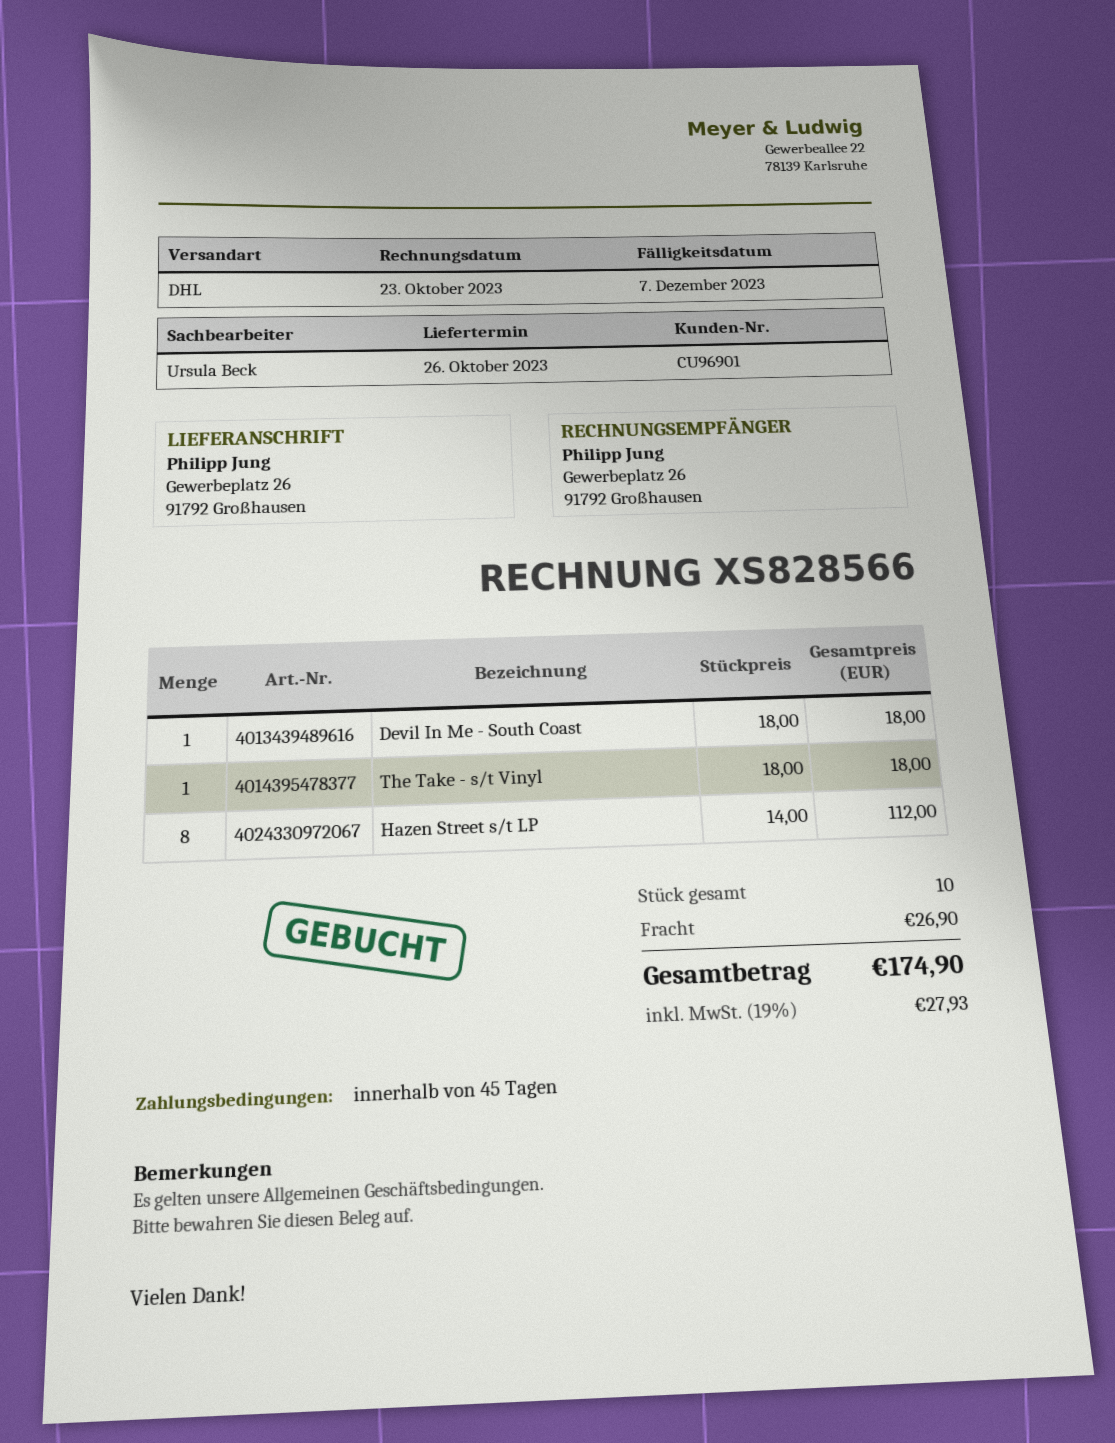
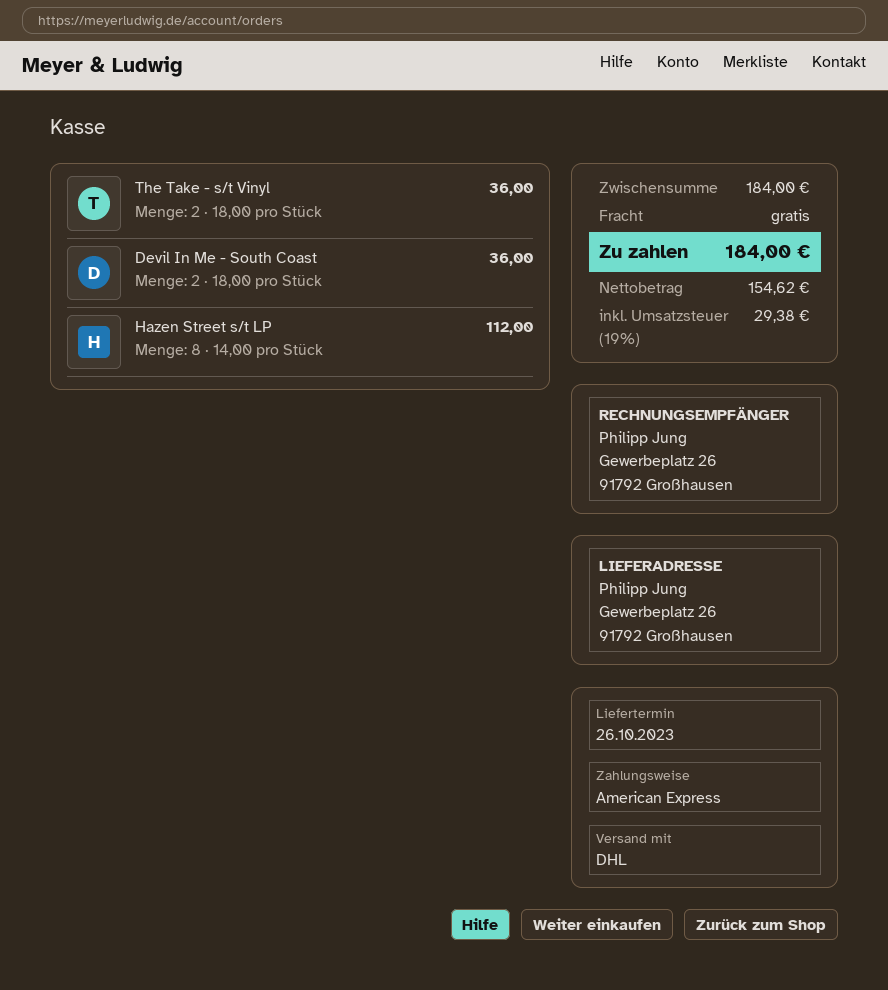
Devil In Me - South Coast: 1 x 18.00 = 18.00 -> 2 x 18.00 = 36.00
The Take - s/t Vinyl: 1 x 18.00 = 18.00 -> 2 x 18.00 = 36.00
shipping: 26.90 -> 0.00
tax: 19% = 27.93 -> 19% = 29.38
total: 174.90 -> 184.00

